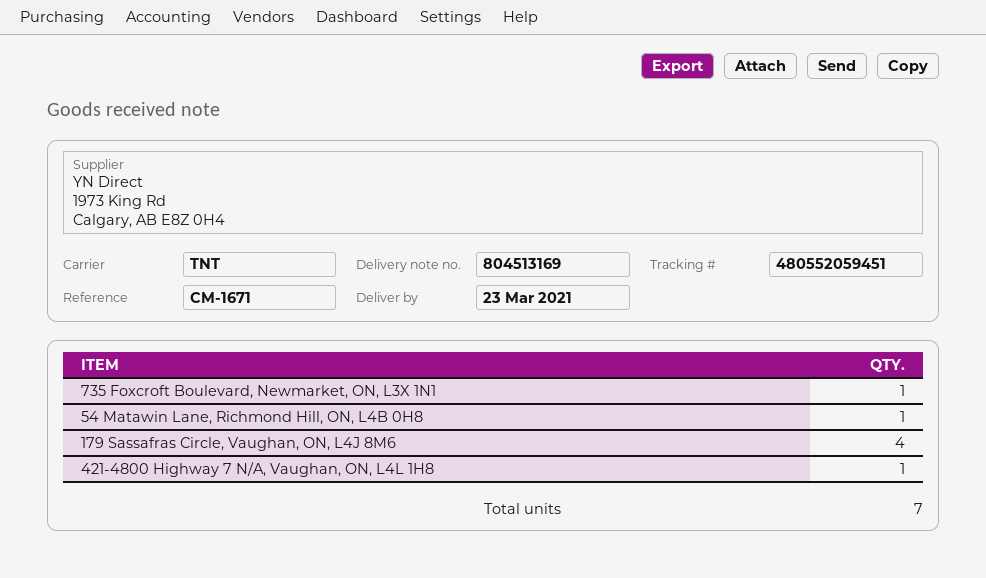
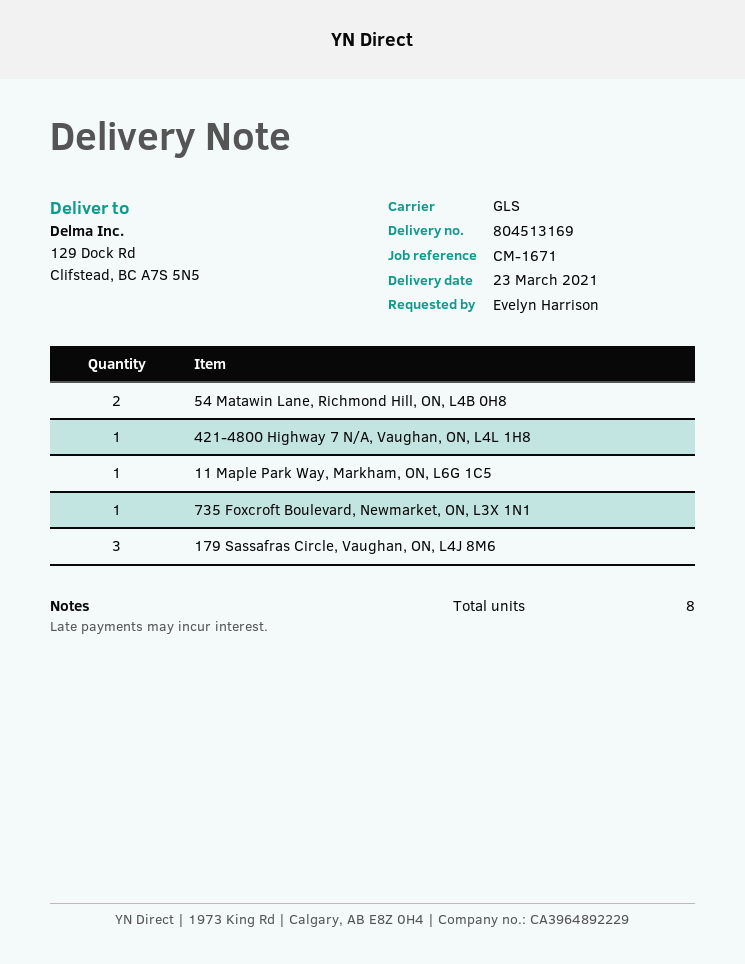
shipping method: TNT -> GLS
54 Matawin Lane, Richmond Hill, ON, L4B 0H8: 1 -> 2
179 Sassafras Circle, Vaughan, ON, L4J 8M6: 4 -> 3
11 Maple Park Way, Markham, ON, L6G 1C5: none -> 1
total quantity: 7 -> 8

